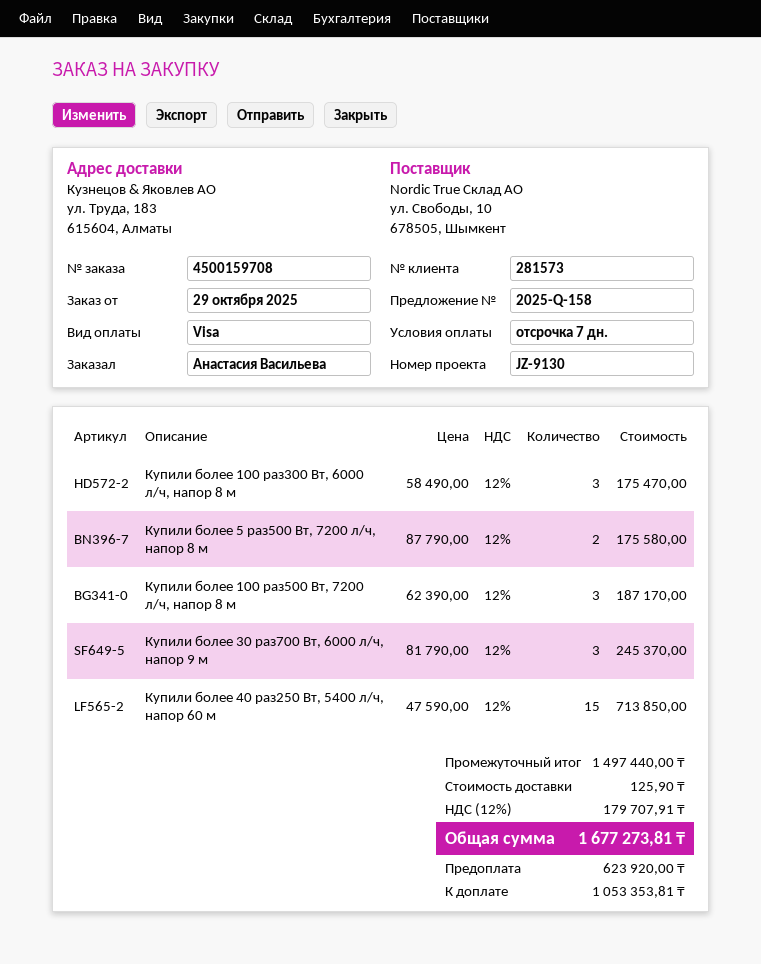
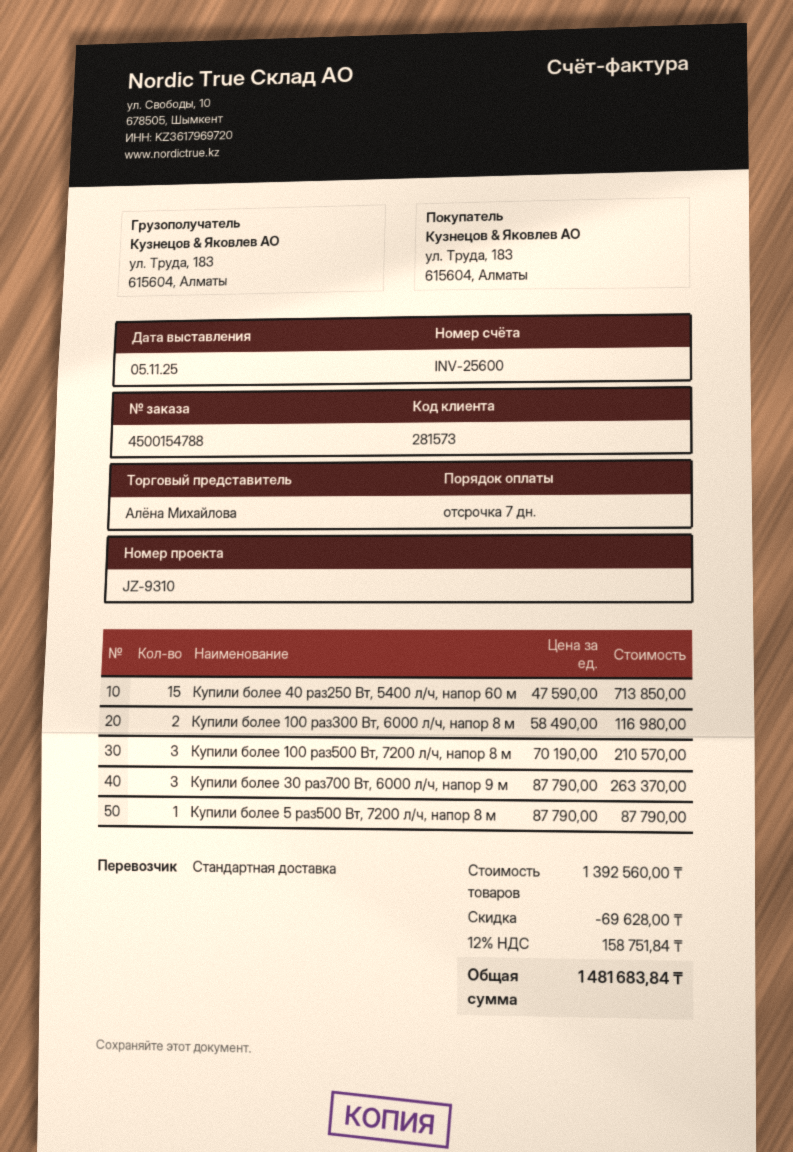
order number: 4500159708 -> 4500154788
reference: JZ-9130 -> JZ-9310
Купили более 100 раз300 Вт, 6000 л/ч, напор 8 м: 3 x 58490.00 = 175470.00 -> 2 x 58490.00 = 116980.00
Купили более 5 раз500 Вт, 7200 л/ч, напор 8 м: 2 x 87790.00 = 175580.00 -> 1 x 87790.00 = 87790.00
Купили более 100 раз500 Вт, 7200 л/ч, напор 8 м: 3 x 62390.00 = 187170.00 -> 3 x 70190.00 = 210570.00
Купили более 30 раз700 Вт, 6000 л/ч, напор 9 м: 3 x 81790.00 = 245370.00 -> 3 x 87790.00 = 263370.00
subtotal: 1497440.00 -> 1392560.00
discount: none -> 69628.00
shipping: 125.90 -> none
tax: 12% = 179707.91 -> 12% = 158751.84
total: 1677273.81 -> 1481683.84

